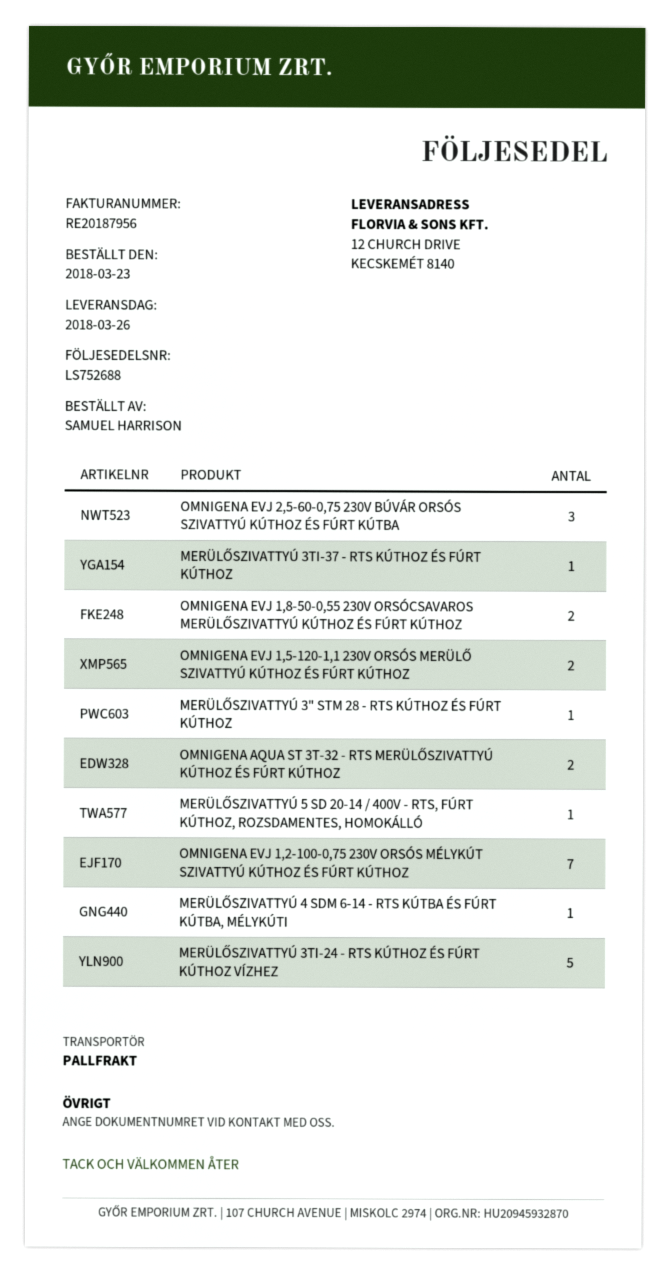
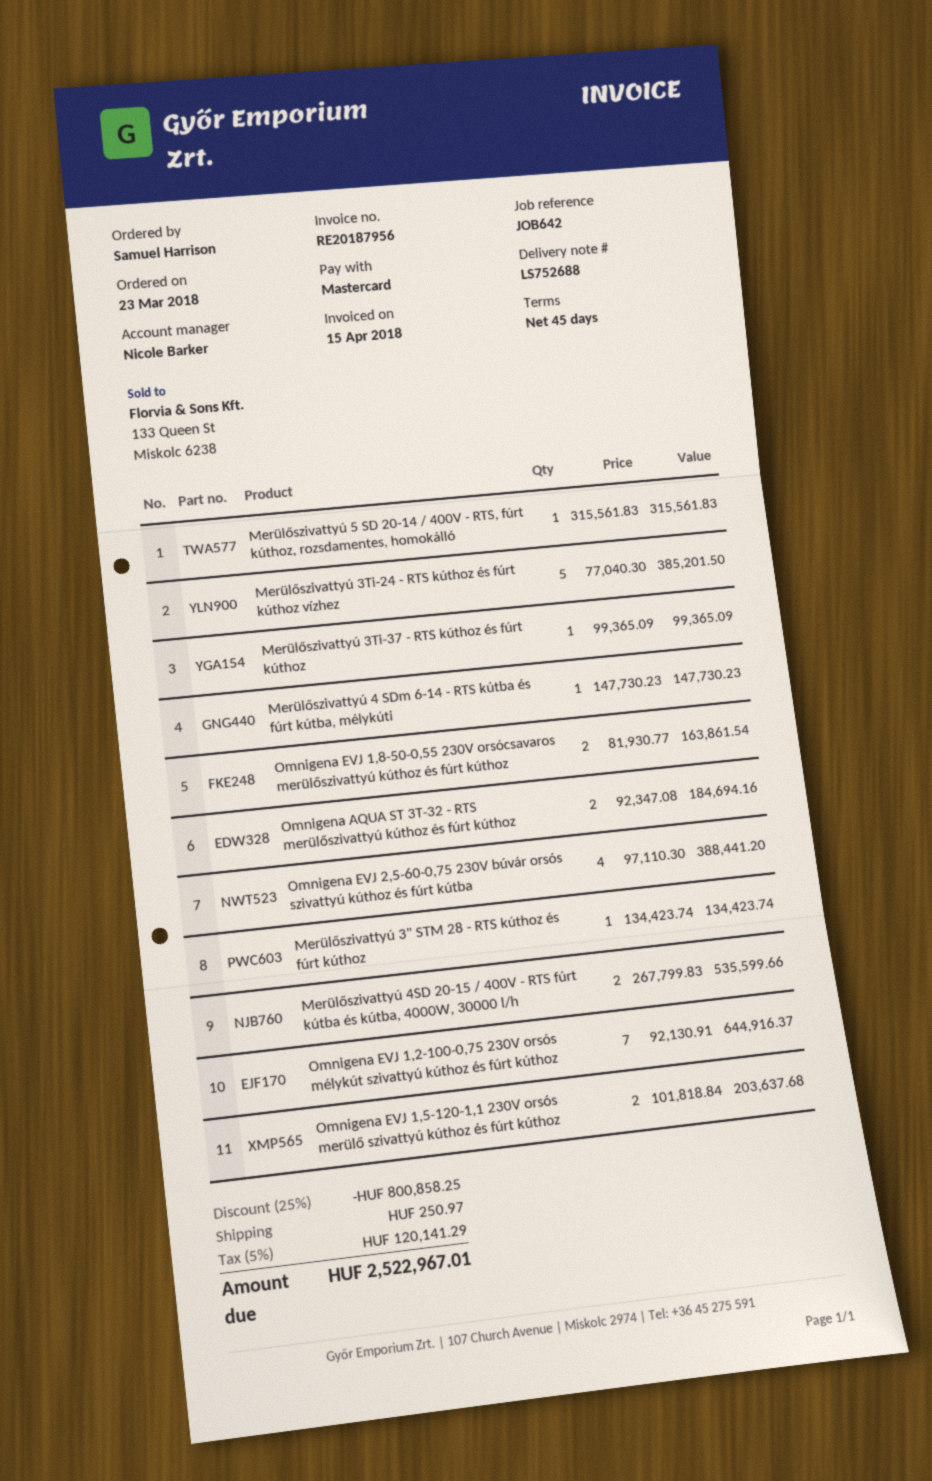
OMNIGENA EVJ 2,5-60-0,75 230V BÚVÁR ORSÓS SZIVATTYÚ KÚTHOZ ÉS FÚRT KÚTBA: 3 -> 4
Merülőszivattyú 4SD 20-15 / 400V - RTS fúrt kútba és kútba, 4000W, 30000 l/h: none -> 2

